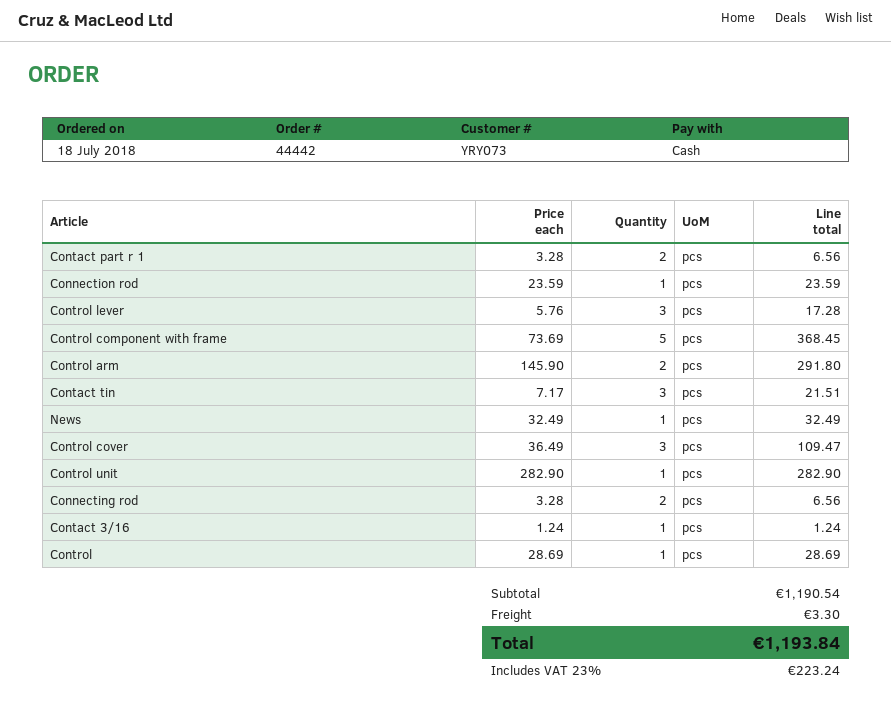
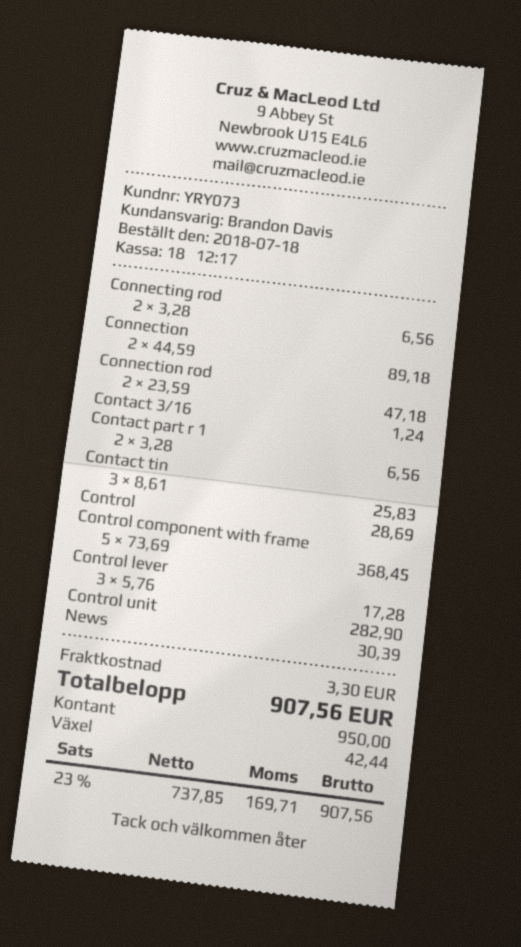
Connection rod: 1 x 23.59 = 23.59 -> 2 x 23.59 = 47.18
Control arm: 2 x 145.90 = 291.80 -> none
Contact tin: 3 x 7.17 = 21.51 -> 3 x 8.61 = 25.83
News: 1 x 32.49 = 32.49 -> 1 x 30.39 = 30.39
Control cover: 3 x 36.49 = 109.47 -> none
Connection: none -> 2 x 44.59 = 89.18
tax: 23% = 223.24 -> 23% = 169.71
total: 1193.84 -> 907.56

